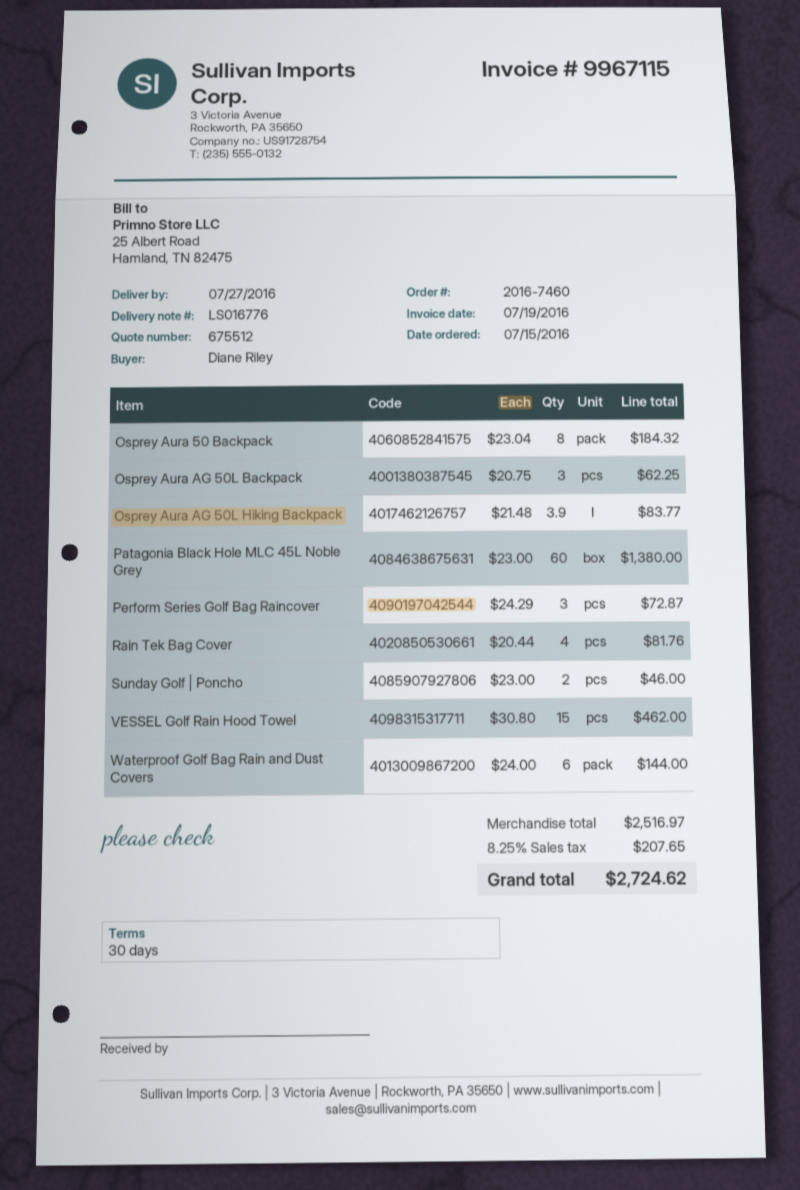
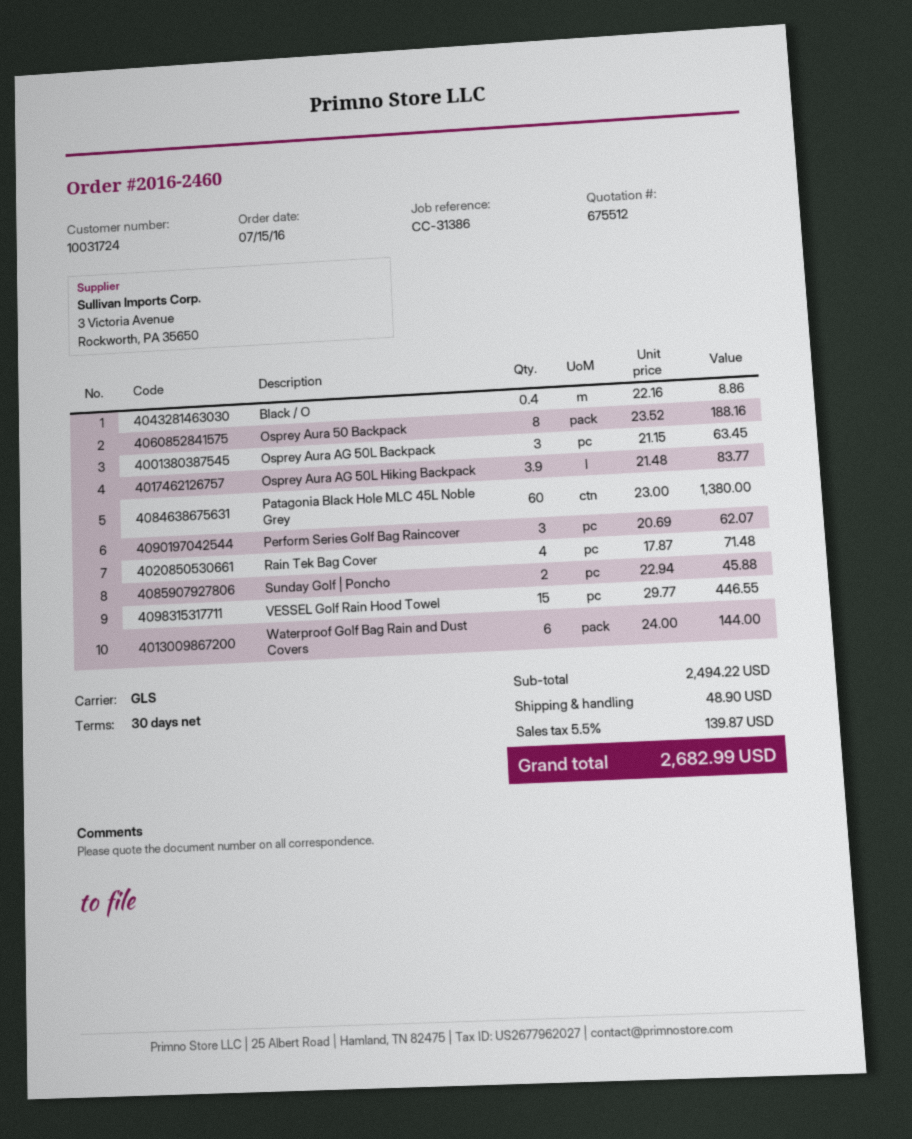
order number: 2016-7460 -> 2016-2460
Osprey Aura 50 Backpack: 8 x 23.04 = 184.32 -> 8 x 23.52 = 188.16
Osprey Aura AG 50L Backpack: 3 x 20.75 = 62.25 -> 3 x 21.15 = 63.45
Perform Series Golf Bag Raincover: 3 x 24.29 = 72.87 -> 3 x 20.69 = 62.07
Rain Tek Bag Cover: 4 x 20.44 = 81.76 -> 4 x 17.87 = 71.48
Sunday Golf | Poncho: 2 x 23.00 = 46.00 -> 2 x 22.94 = 45.88
VESSEL Golf Rain Hood Towel: 15 x 30.80 = 462.00 -> 15 x 29.77 = 446.55
Black / O: none -> 0.4 x 22.16 = 8.86
subtotal: 2516.97 -> 2494.22
shipping: none -> 48.90
tax: 8.25% = 207.65 -> 5.5% = 139.87
total: 2724.62 -> 2682.99

